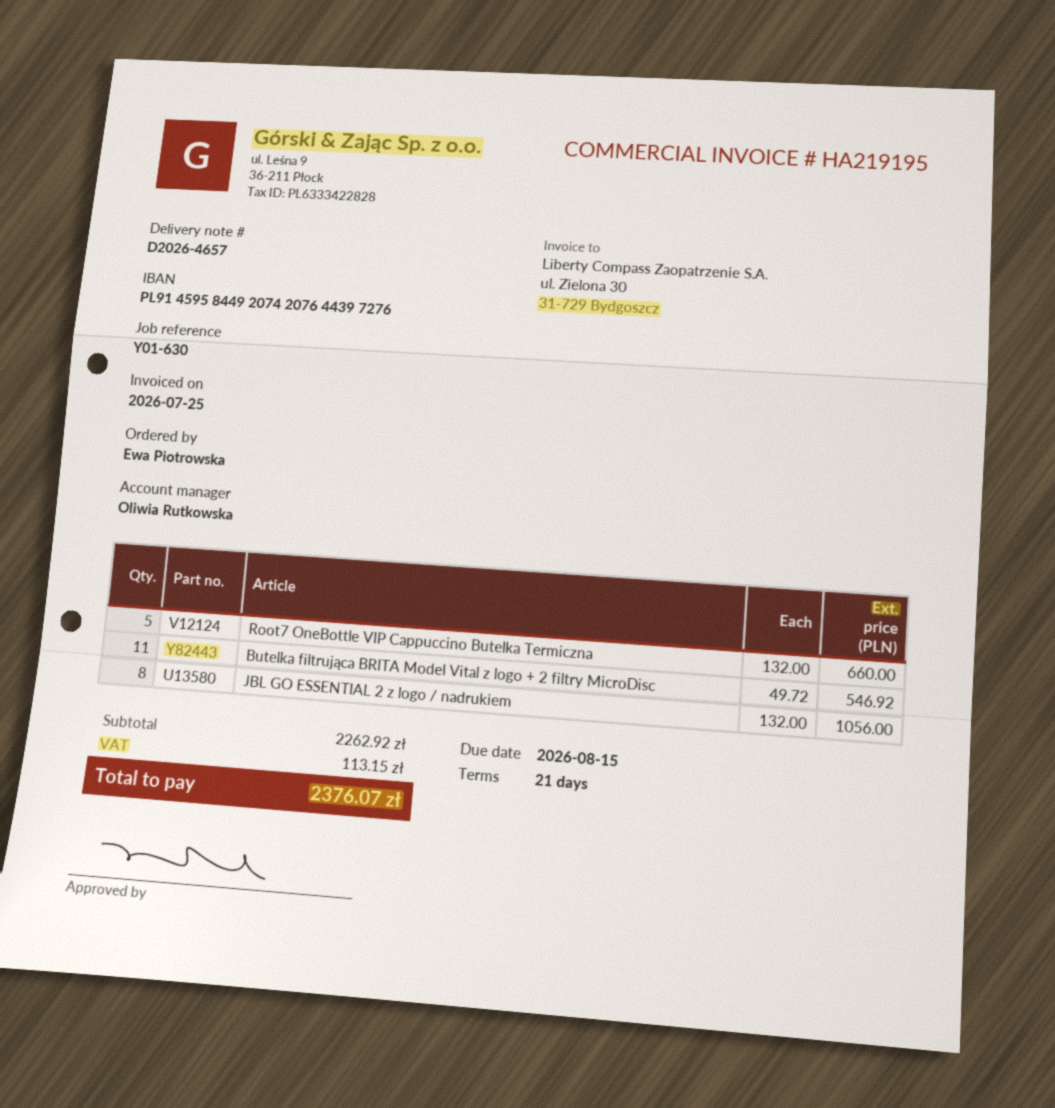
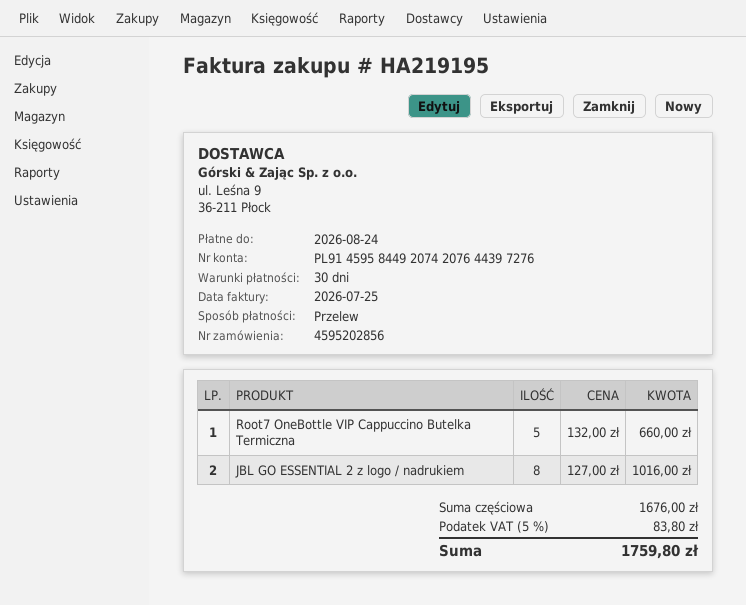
payment terms: 21 days -> 30 days
due date: 2026-08-15 -> 2026-08-24
Butelka filtrująca BRITA Model Vital z logo + 2 filtry MicroDisc: 11 x 49.72 = 546.92 -> none
JBL GO ESSENTIAL 2 z logo / nadrukiem: 8 x 132.00 = 1056.00 -> 8 x 127.00 = 1016.00
subtotal: 2262.92 -> 1676.00
tax: 113.15 -> 83.80
total: 2376.07 -> 1759.80

